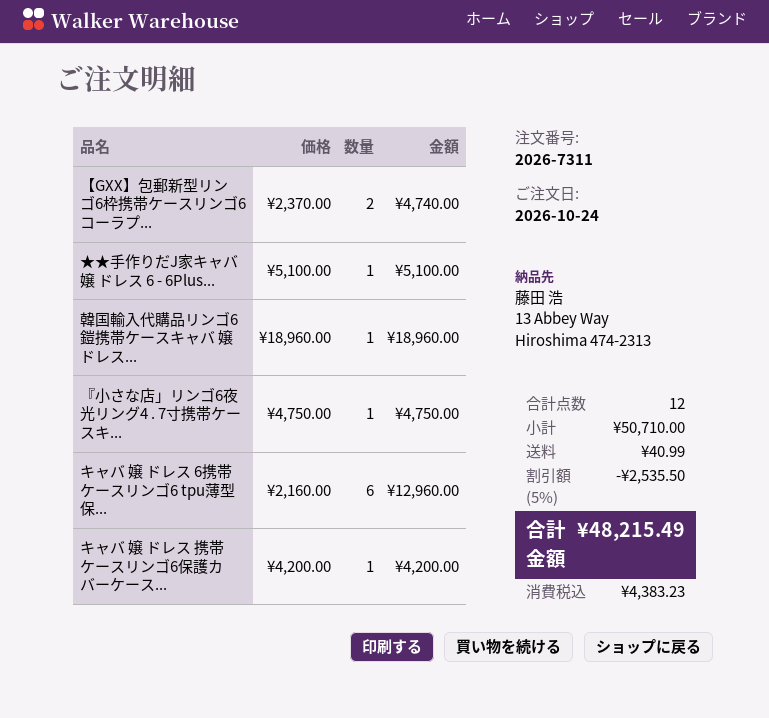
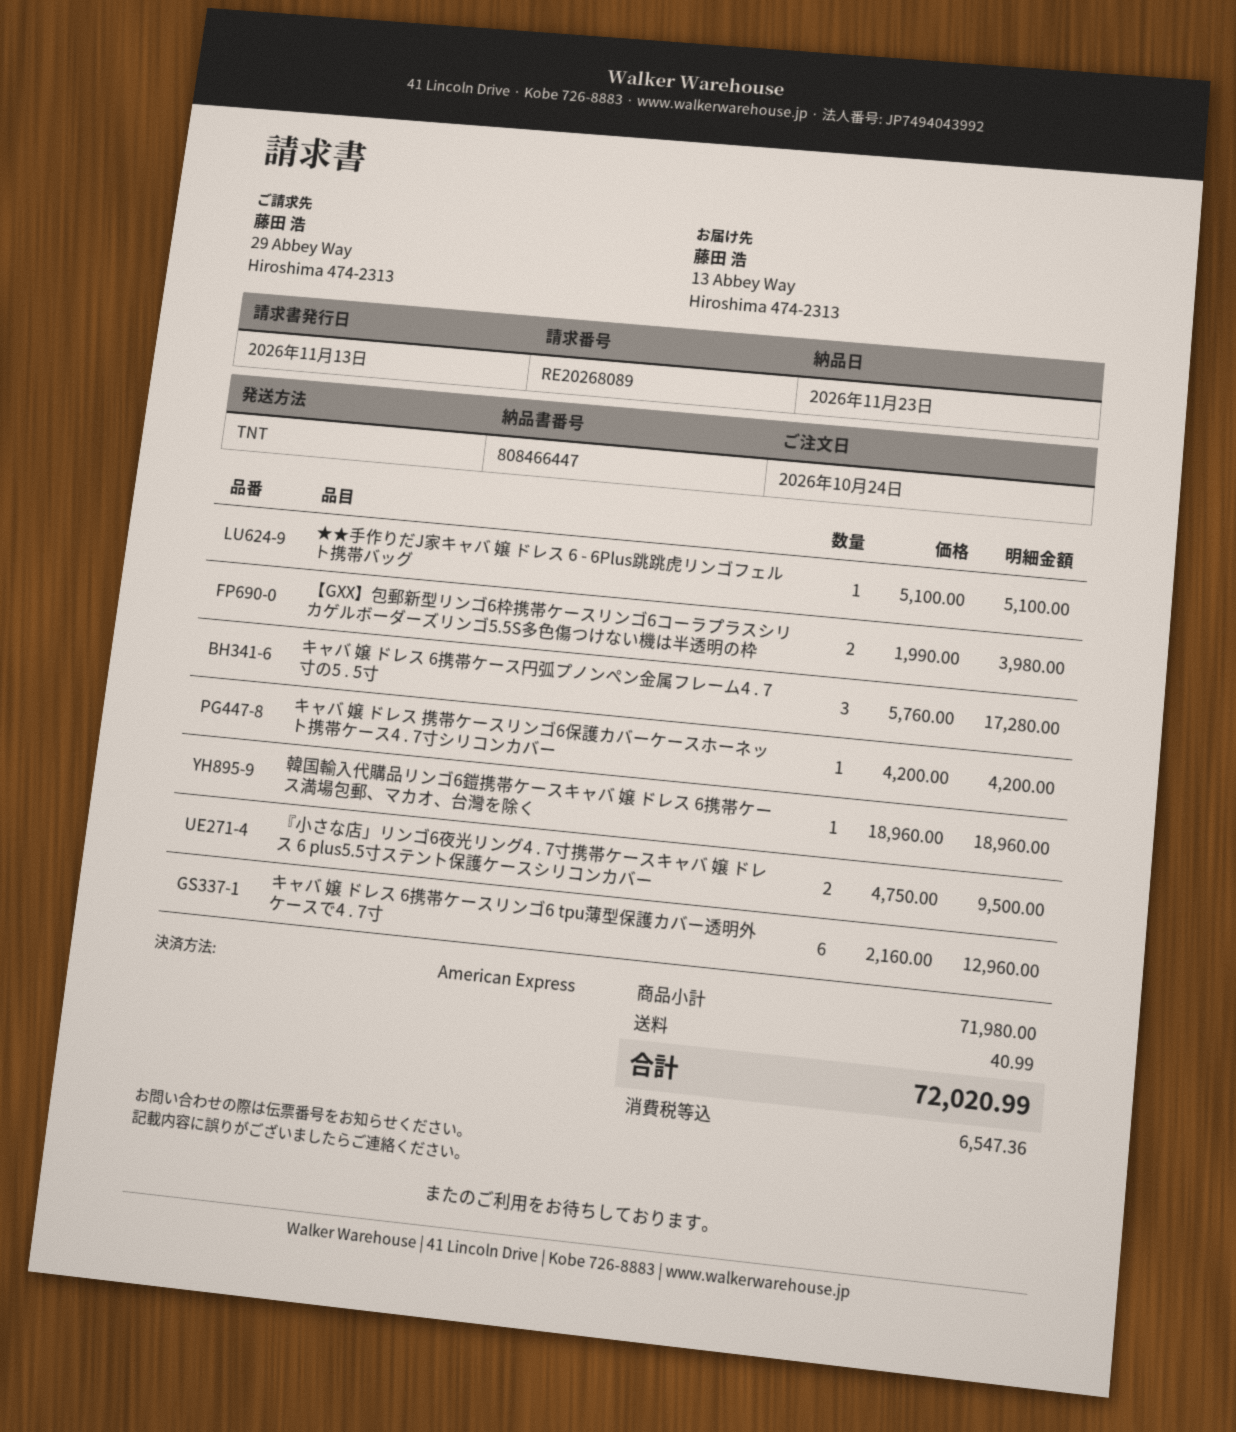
【GXX】包郵新型リンゴ6枠携帯ケースリンゴ6コーラプ...: 2 x 2370.00 = 4740.00 -> 2 x 1990.00 = 3980.00
『小さな店」リンゴ6夜光リング4 . 7寸携帯ケースキ...: 1 x 4750.00 = 4750.00 -> 2 x 4750.00 = 9500.00
キャバ 嬢 ドレス 6携帯ケース円弧プノンペン金属フレーム4 . 7寸の5 . 5寸: none -> 3 x 5760.00 = 17280.00
subtotal: 50710.00 -> 71980.00
discount: 5% = 2535.50 -> none
tax: 4383.23 -> 6547.36
total: 48215.49 -> 72020.99

